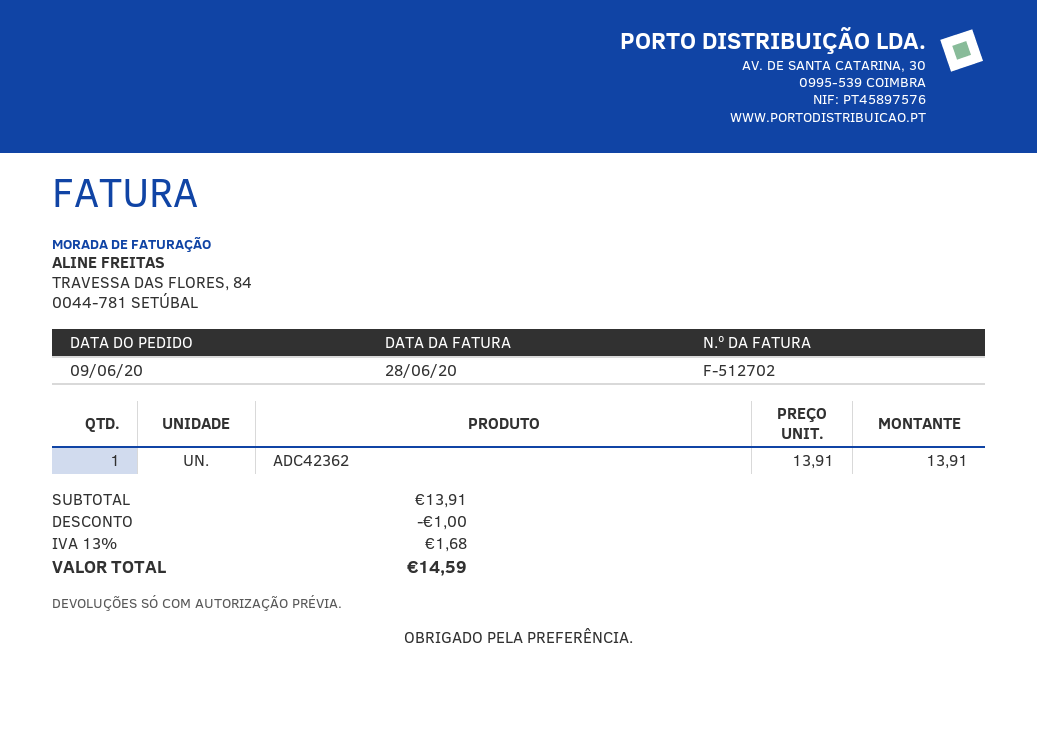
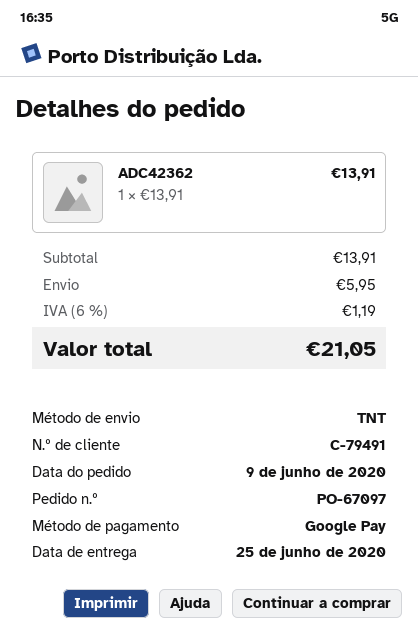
discount: 1.00 -> none
shipping: none -> 5.95
tax: 13% = 1.68 -> 6% = 1.19
total: 14.59 -> 21.05

